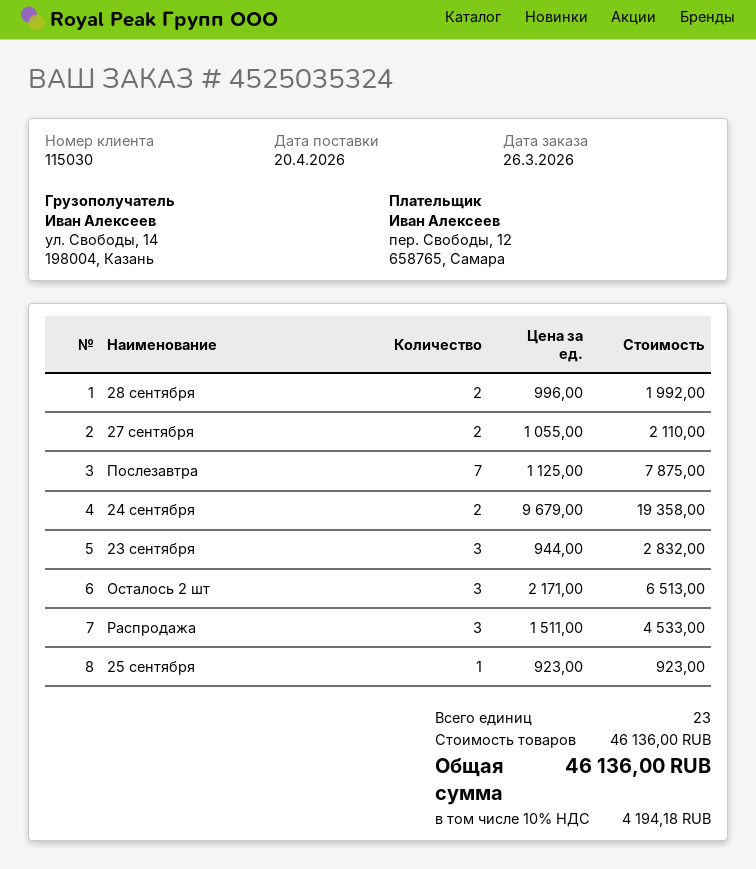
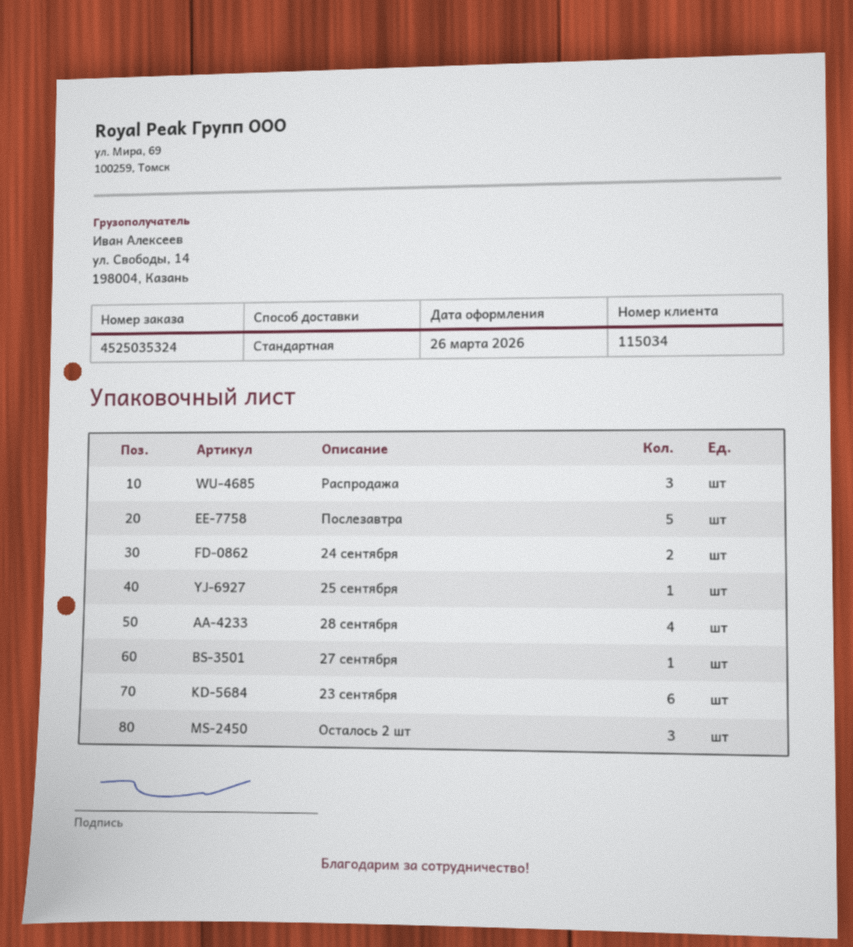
customer number: 115030 -> 115034
28 сентября: 2 -> 4
27 сентября: 2 -> 1
Послезавтра: 7 -> 5
23 сентября: 3 -> 6

